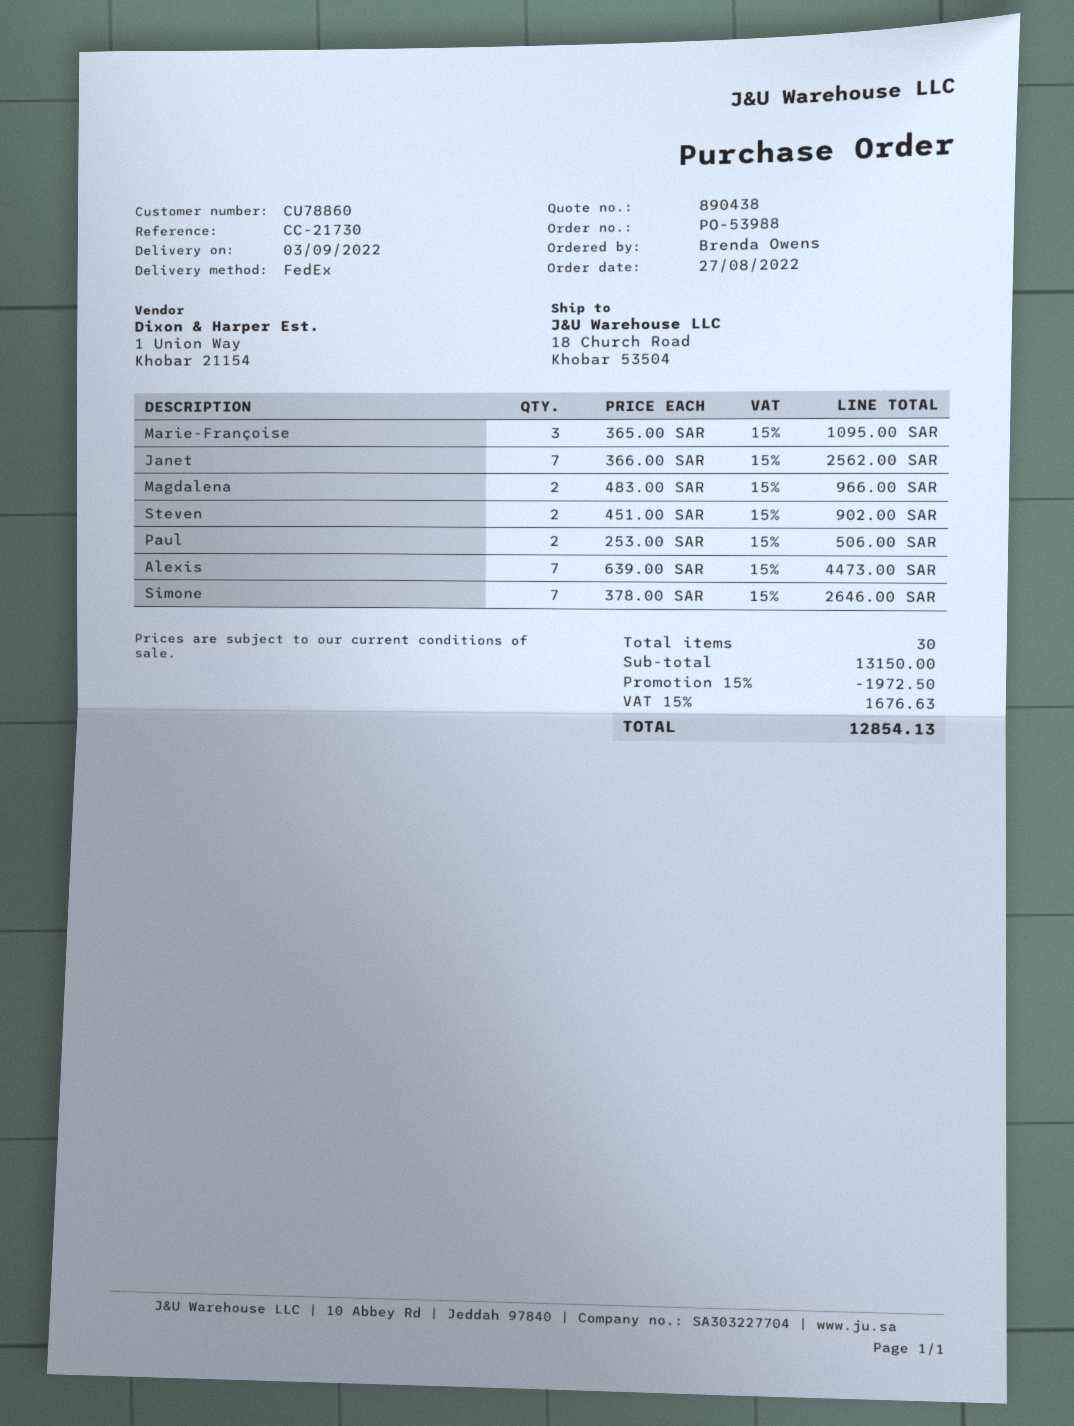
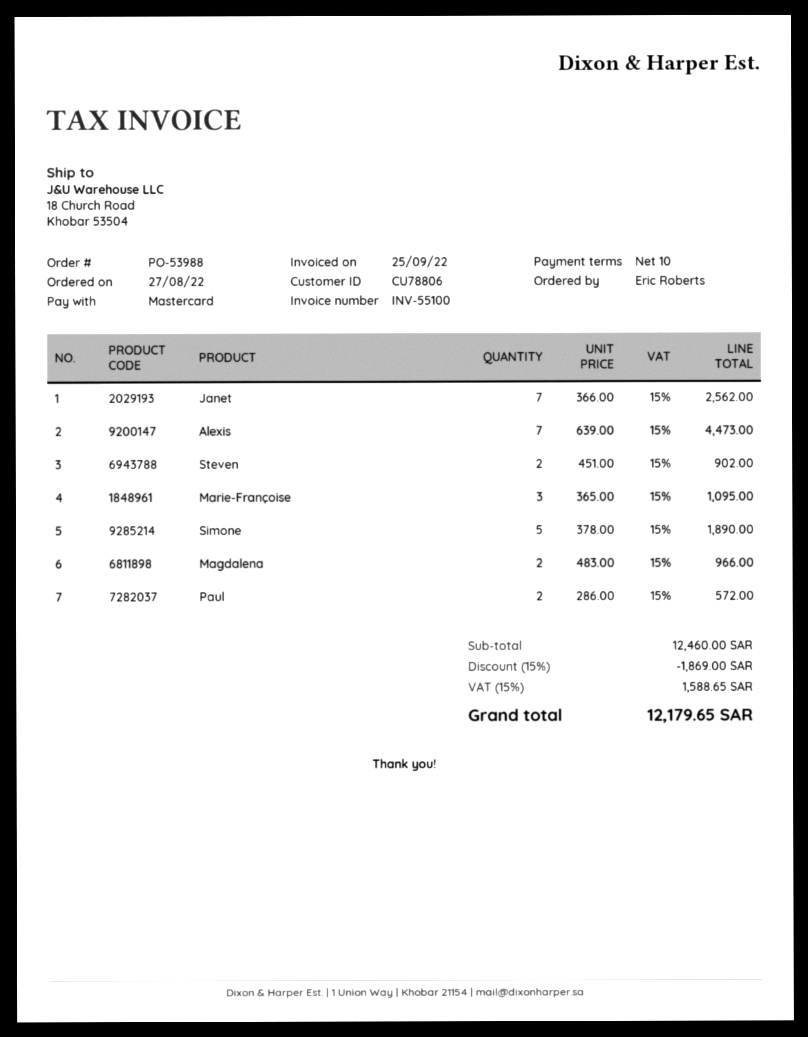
customer number: CU78860 -> CU78806
ordered by: Brenda Owens -> Eric Roberts
Paul: 2 x 253.00 = 506.00 -> 2 x 286.00 = 572.00
Simone: 7 x 378.00 = 2646.00 -> 5 x 378.00 = 1890.00
subtotal: 13150.00 -> 12460.00
discount: 15% = 1972.50 -> 15% = 1869.00
tax: 15% = 1676.63 -> 15% = 1588.65
total: 12854.13 -> 12179.65

